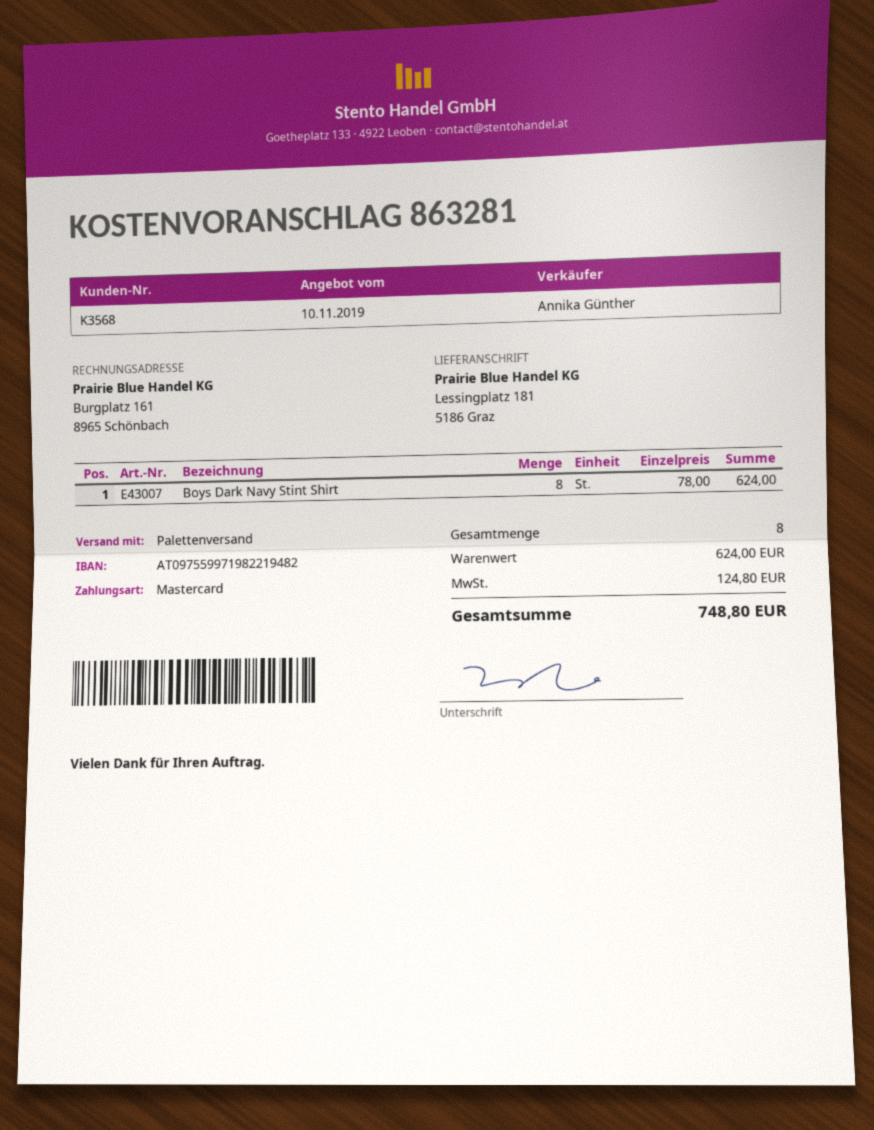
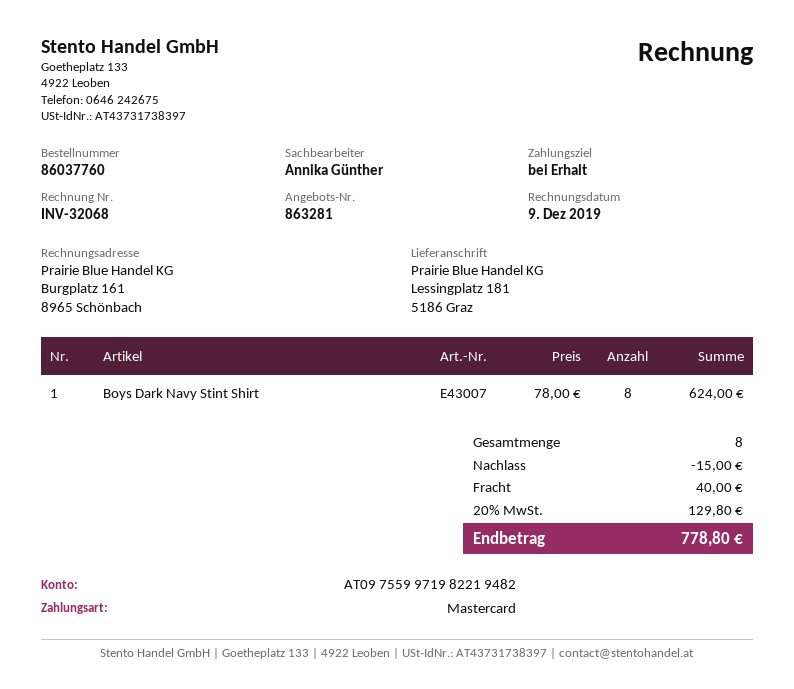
discount: none -> 15.00
shipping: none -> 40.00
tax: 124.80 -> 129.80
total: 748.80 -> 778.80

